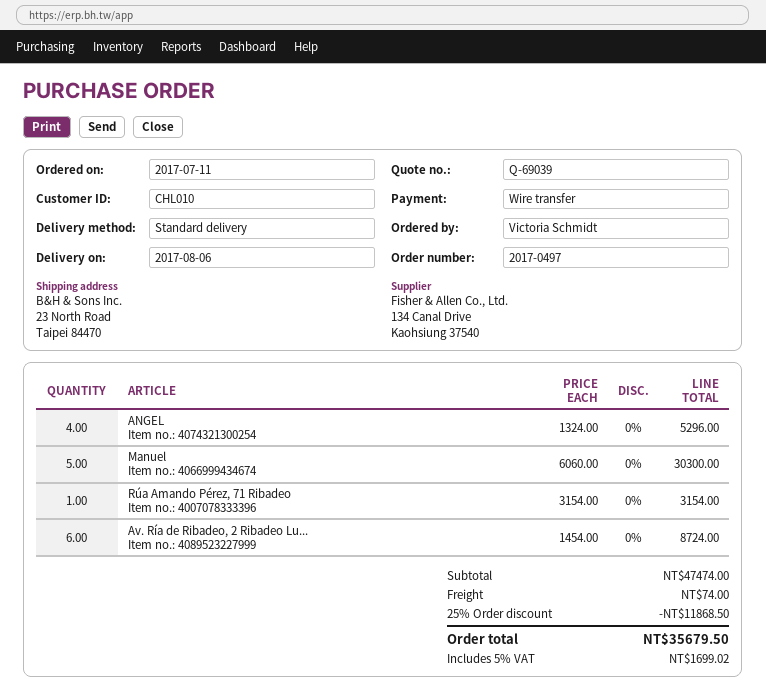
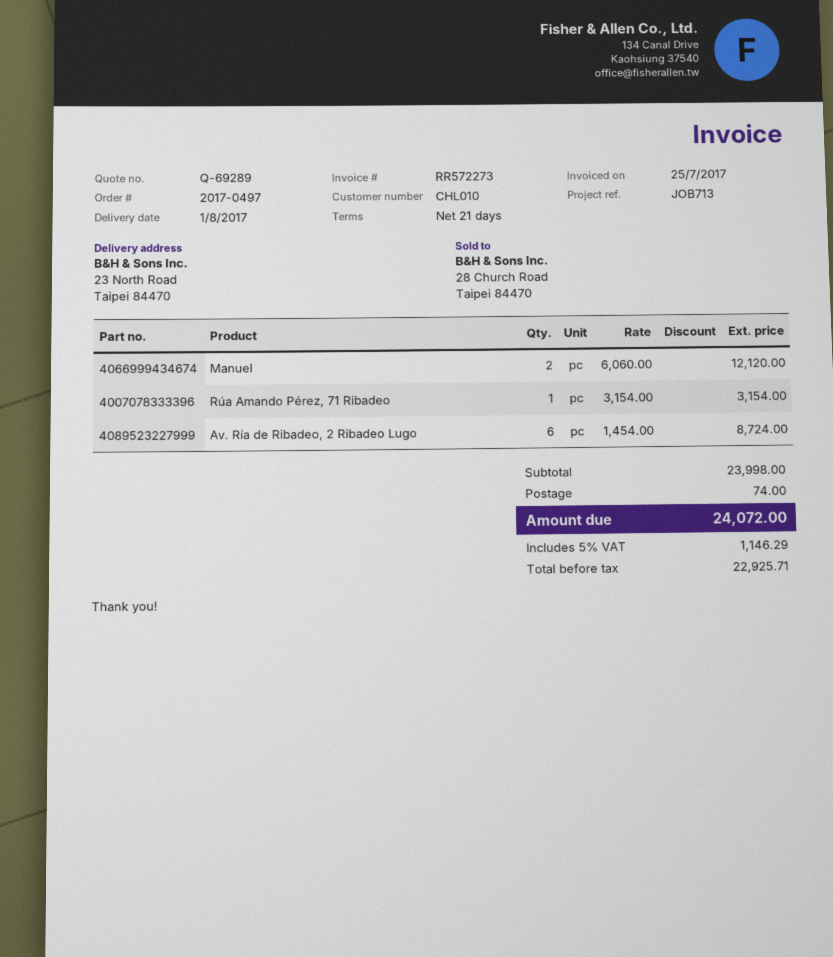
quote number: Q-69039 -> Q-69289
delivery date: 2017-08-06 -> 2017-08-01
ANGEL: 4 x 1324.00 = 5296.00 -> none
Manuel: 5 x 6060.00 = 30300.00 -> 2 x 6060.00 = 12120.00
subtotal: 47474.00 -> 23998.00
discount: 25% = 11868.50 -> none
tax: 5% = 1699.02 -> 5% = 1146.29
total: 35679.50 -> 24072.00

